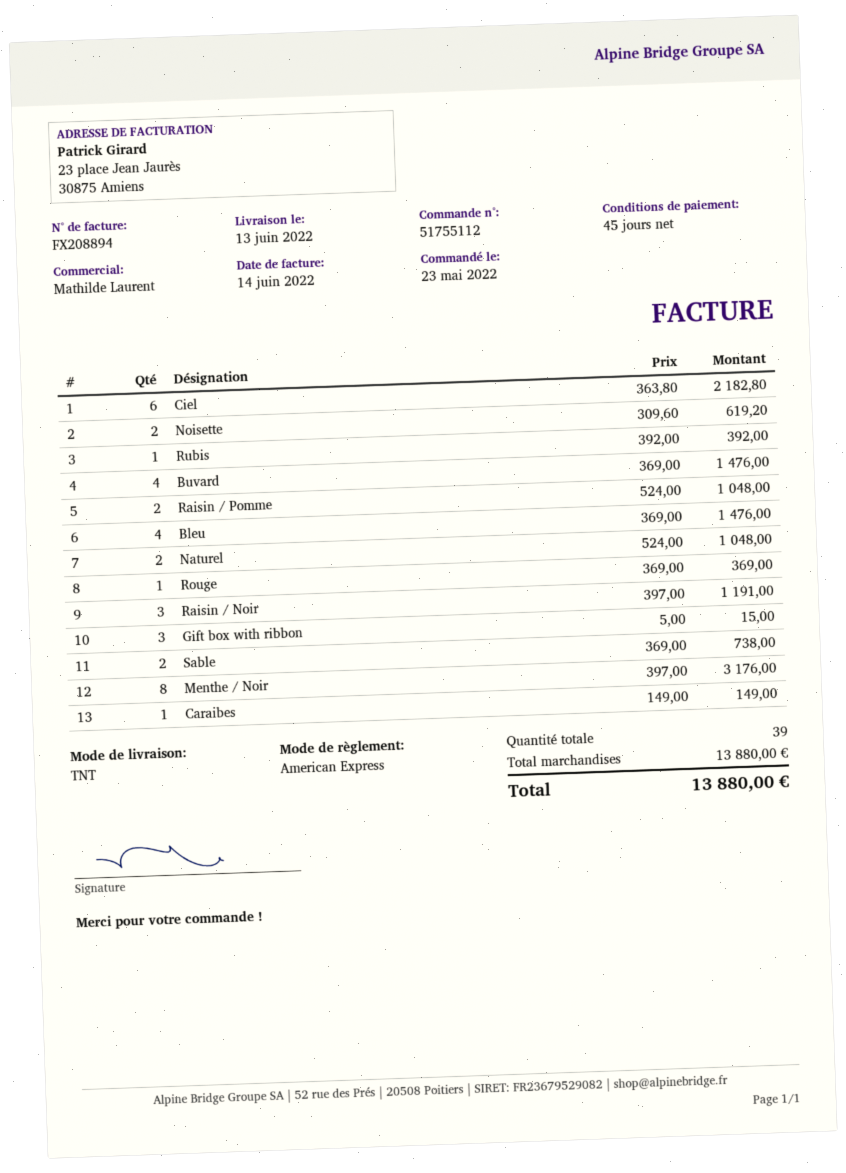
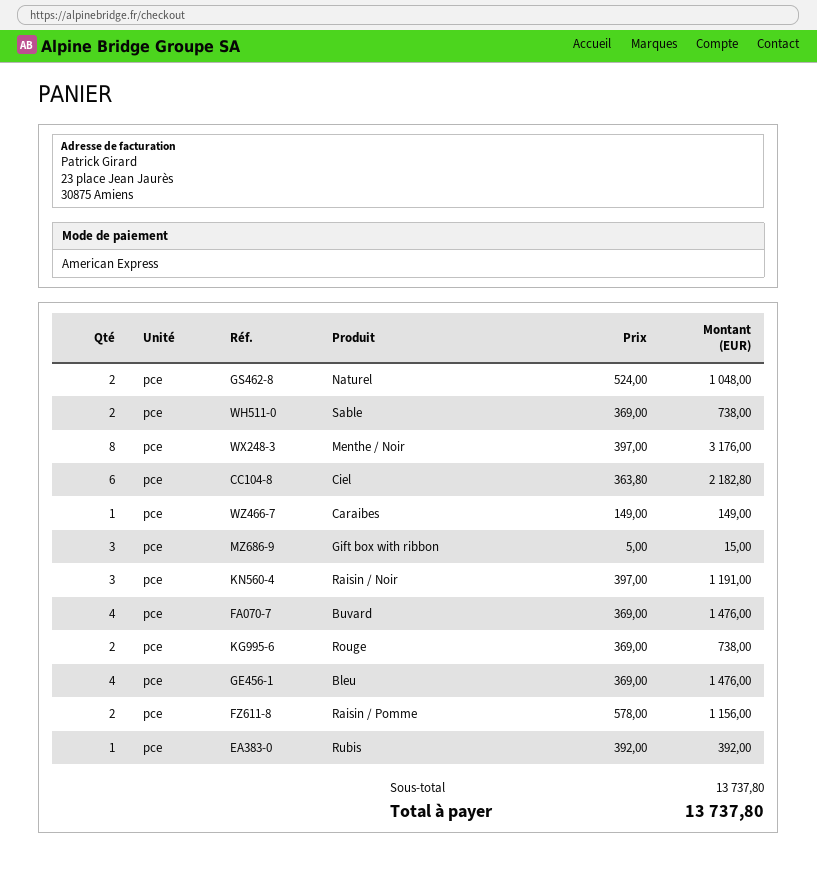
Noisette: 2 x 309.60 = 619.20 -> none
Raisin / Pomme: 2 x 524.00 = 1048.00 -> 2 x 578.00 = 1156.00
Rouge: 1 x 369.00 = 369.00 -> 2 x 369.00 = 738.00
subtotal: 13880.00 -> 13737.80
total: 13880.00 -> 13737.80

